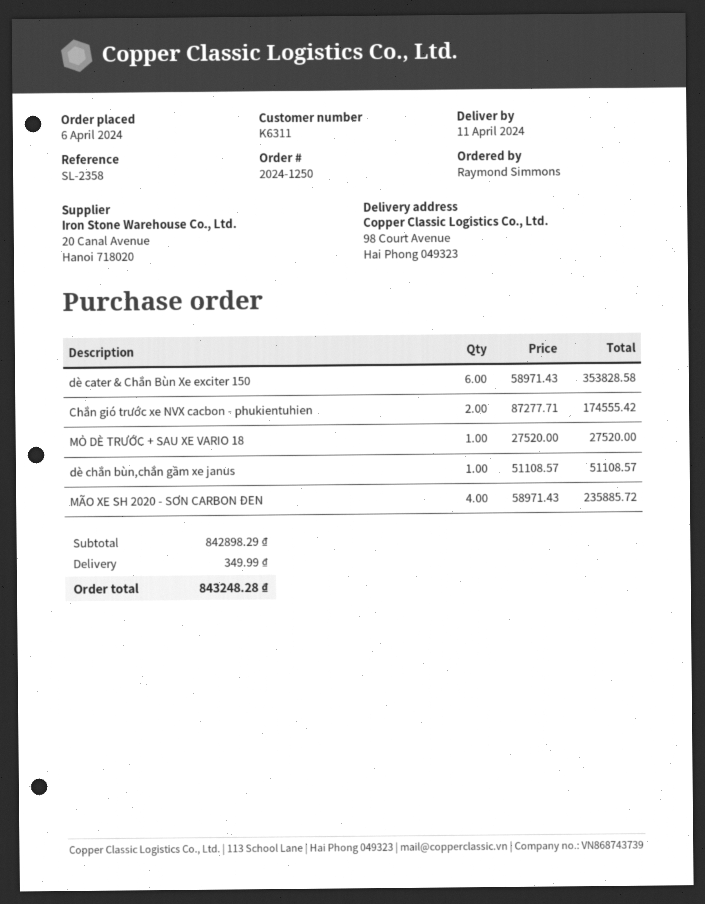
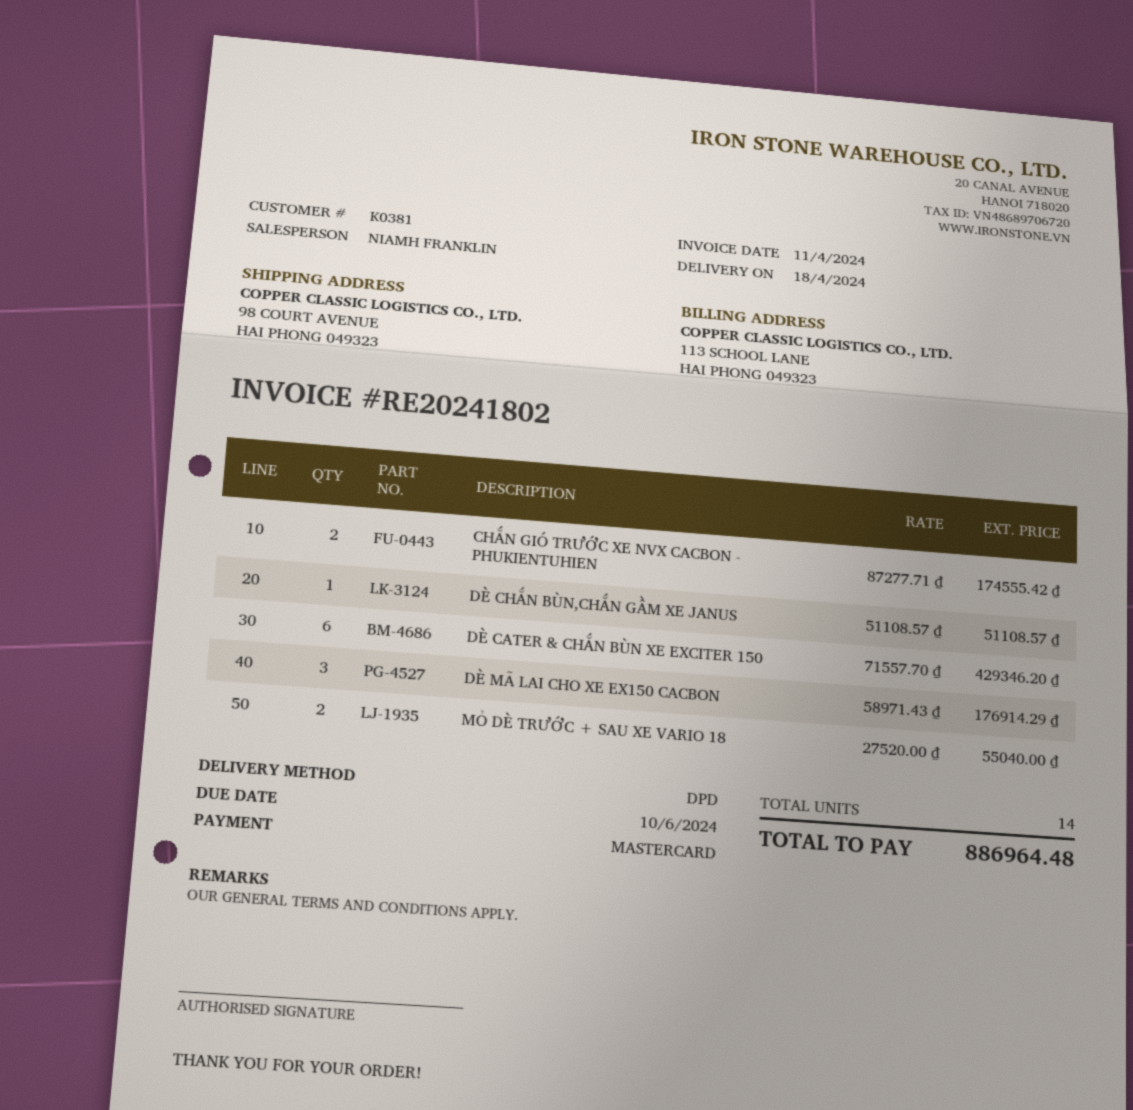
delivery date: 2024-04-11 -> 2024-04-18
customer number: K6311 -> K0381
dè cater & Chắn Bùn Xe exciter 150: 6 x 58971.43 = 353828.58 -> 6 x 71557.70 = 429346.20
MỎ DÈ TRƯỚC + SAU XE VARIO 18: 1 x 27520.00 = 27520.00 -> 2 x 27520.00 = 55040.00
MÃO XE SH 2020 - SƠN CARBON ĐEN: 4 x 58971.43 = 235885.72 -> none
DÈ MÃ LAI CHO XE EX150 CACBON: none -> 3 x 58971.43 = 176914.29
shipping: 349.99 -> none
total: 843248.28 -> 886964.48

